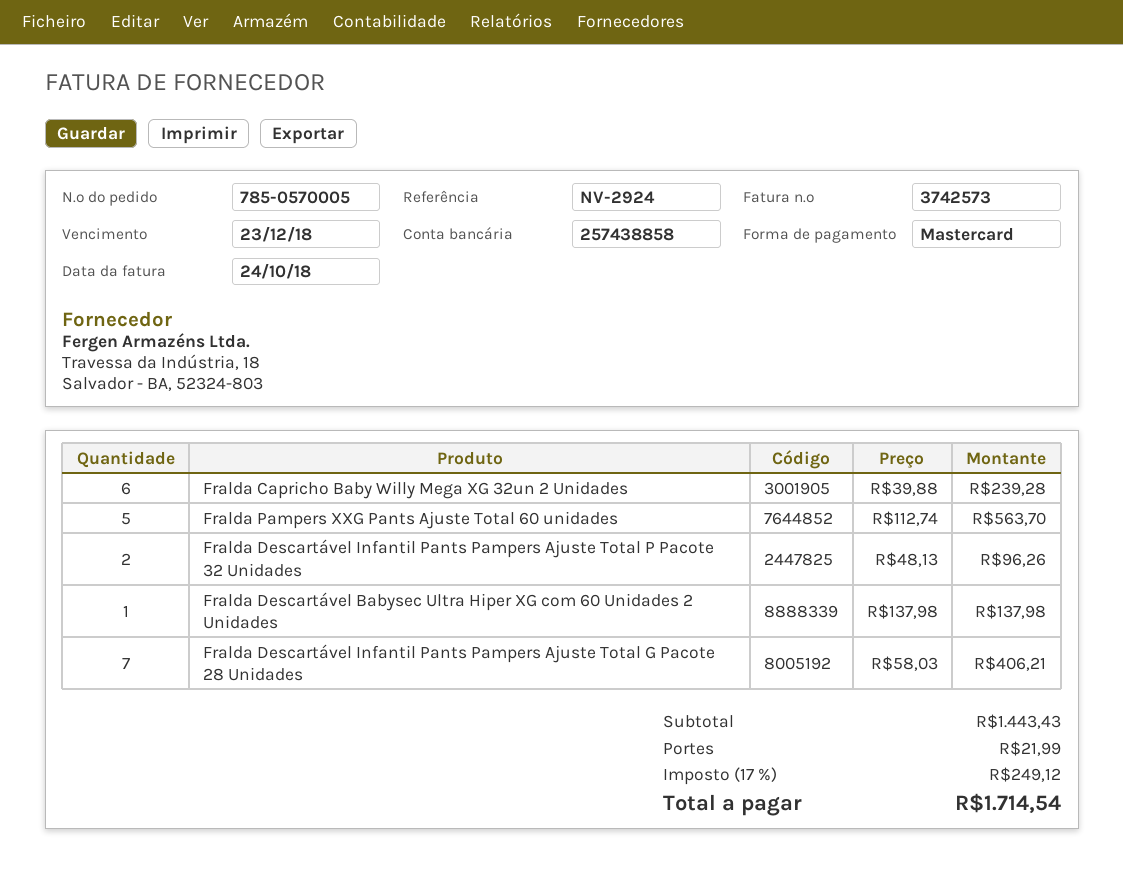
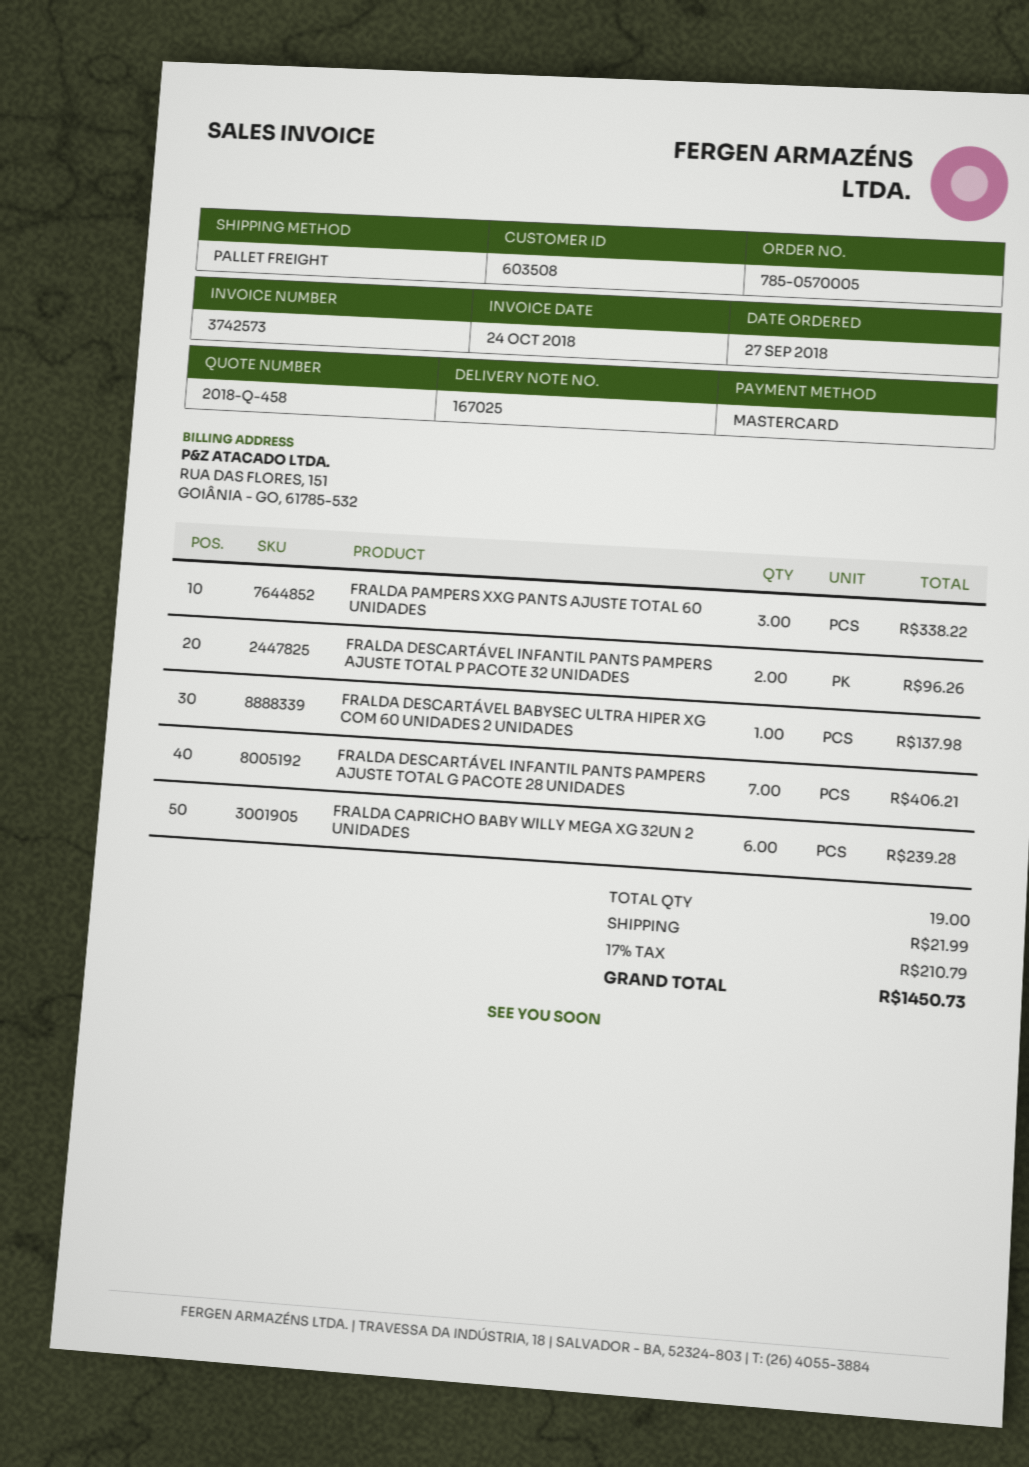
Fralda Pampers XXG Pants Ajuste Total 60 unidades: 5 for 563.70 -> 3 for 338.22
tax: 17% = 249.12 -> 17% = 210.79
total: 1714.54 -> 1450.73

